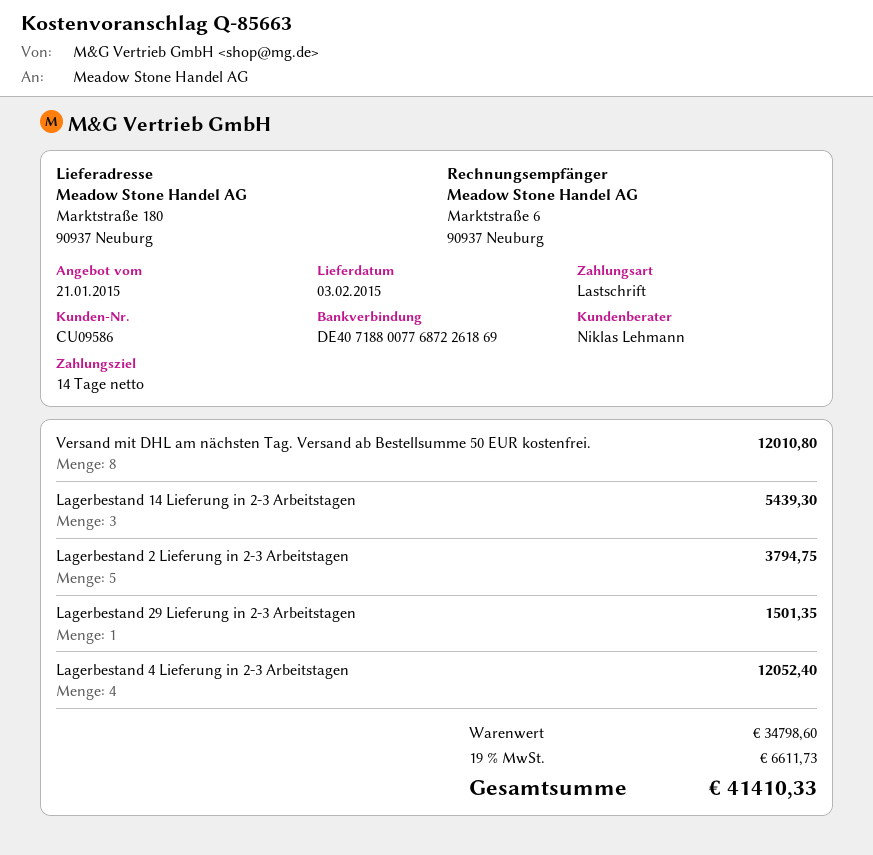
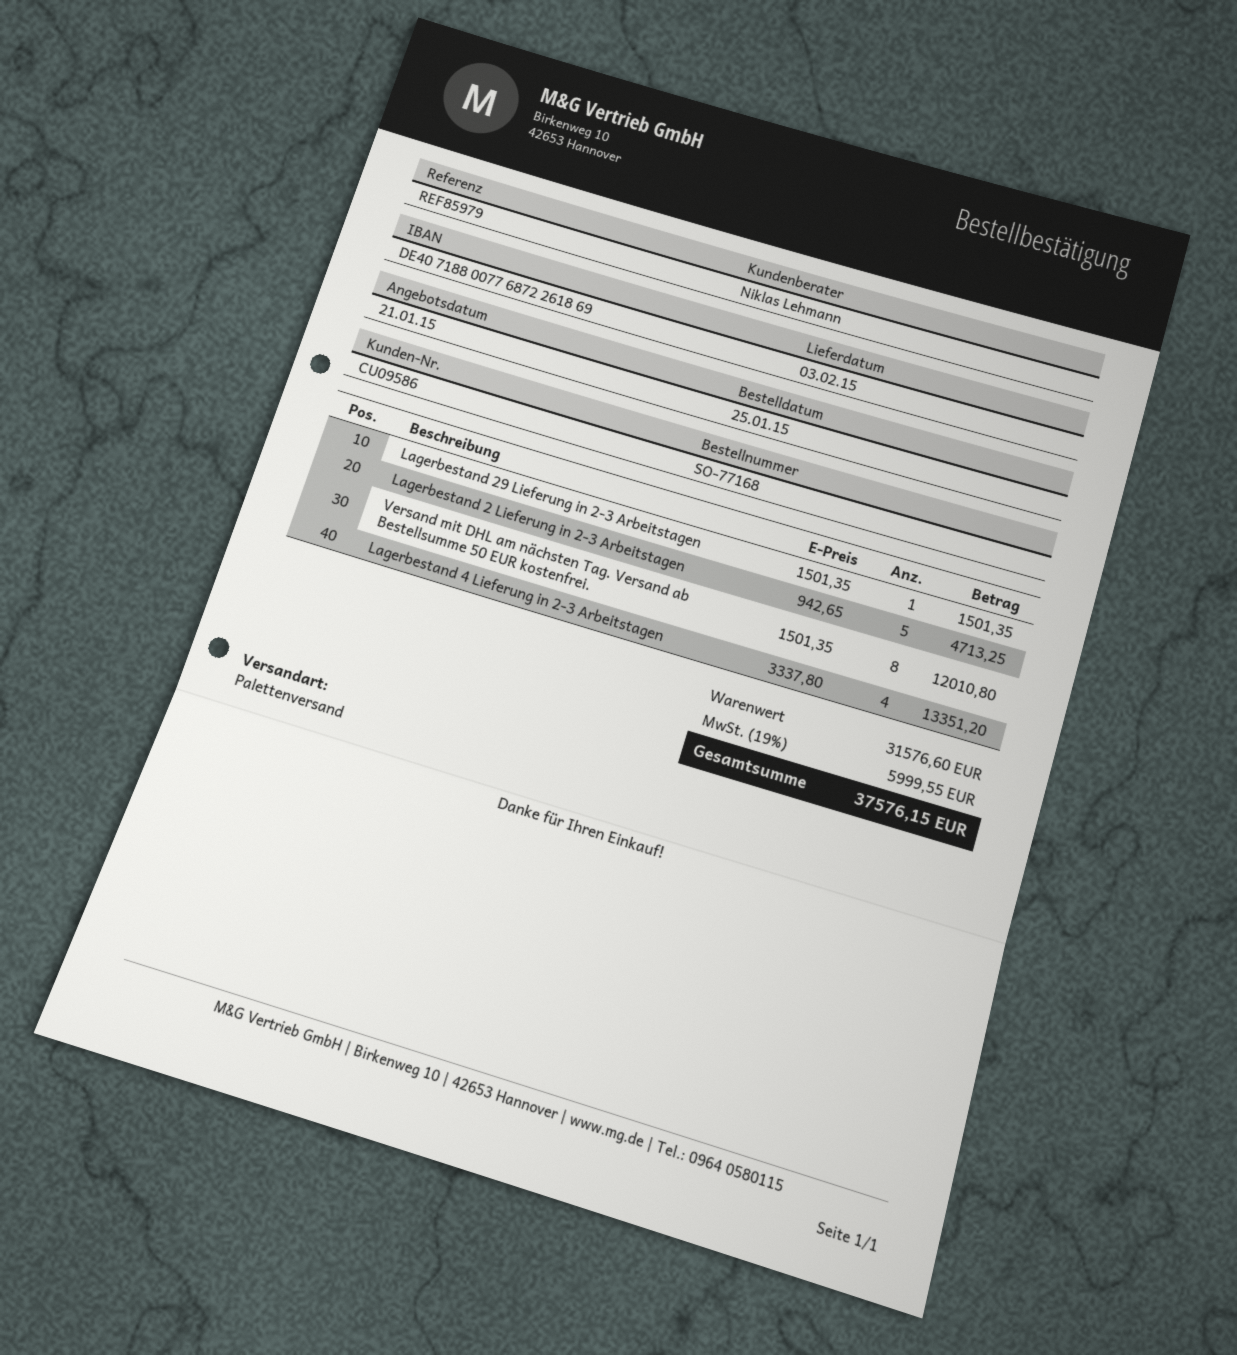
Lagerbestand 14 Lieferung in 2-3 Arbeitstagen: 3 for 5439.30 -> none
Lagerbestand 2 Lieferung in 2-3 Arbeitstagen: 5 for 3794.75 -> 5 for 4713.25
Lagerbestand 4 Lieferung in 2-3 Arbeitstagen: 4 for 12052.40 -> 4 for 13351.20
subtotal: 34798.60 -> 31576.60
tax: 19% = 6611.73 -> 19% = 5999.55
total: 41410.33 -> 37576.15

